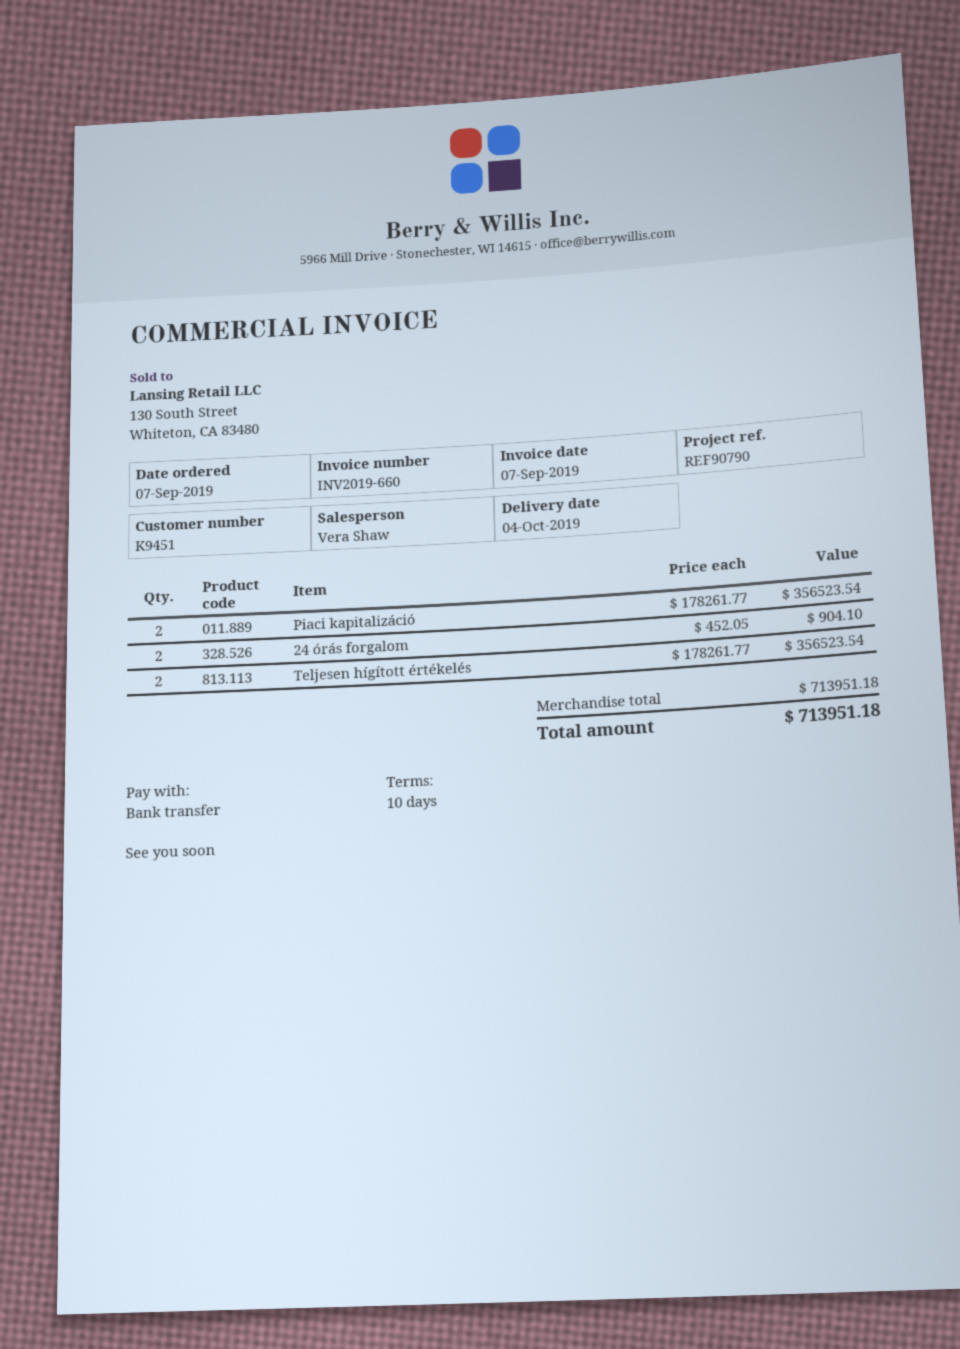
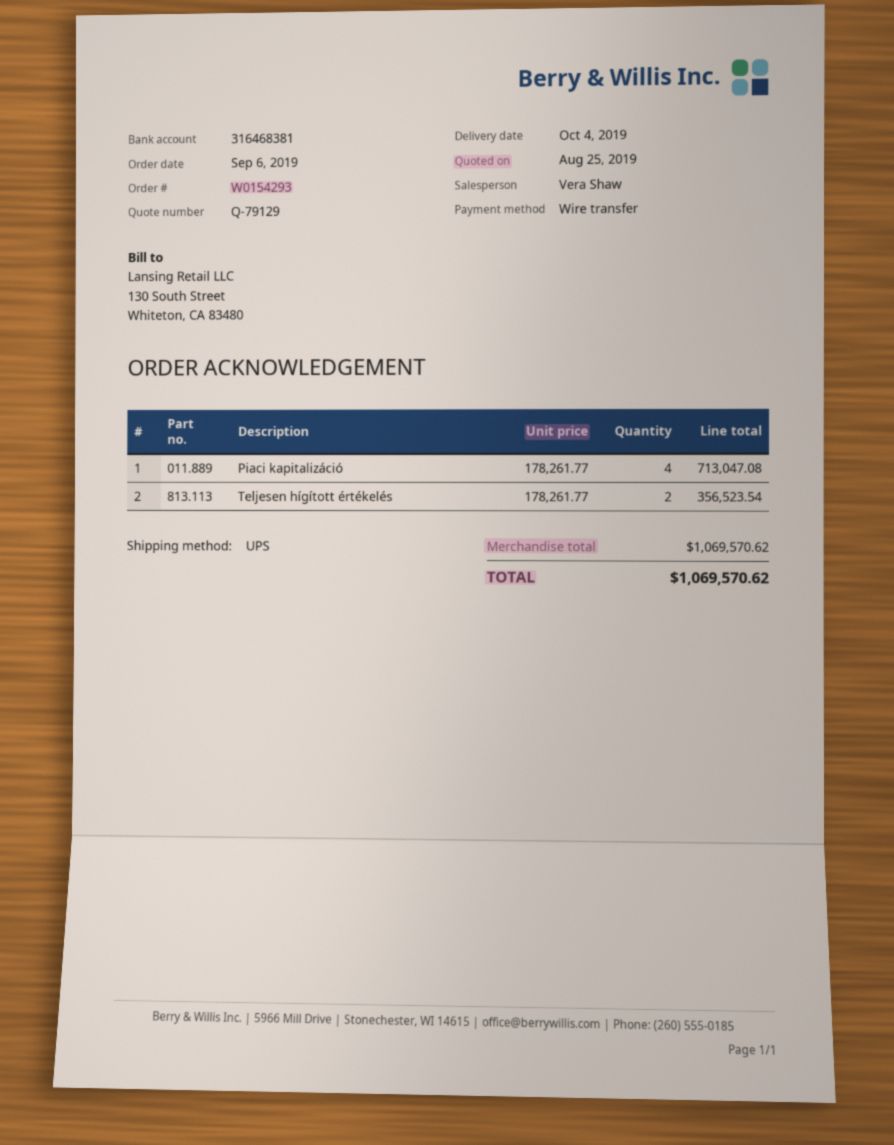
order date: 2019-09-07 -> 2019-09-06
Piaci kapitalizáció: 2 x 178261.77 = 356523.54 -> 4 x 178261.77 = 713047.08
24 órás forgalom: 2 x 452.05 = 904.10 -> none
subtotal: 713951.18 -> 1069570.62
total: 713951.18 -> 1069570.62

